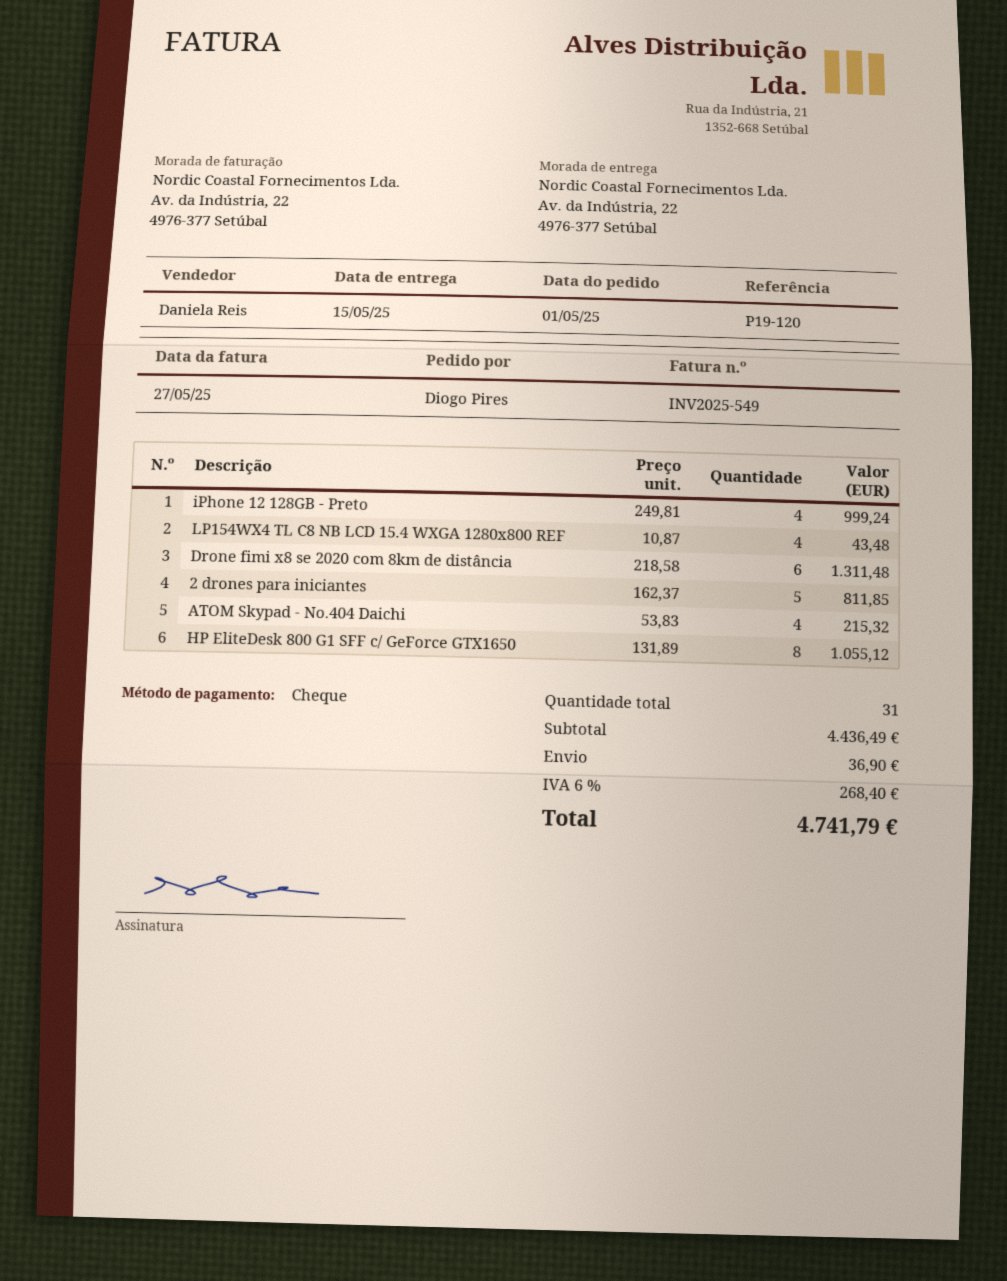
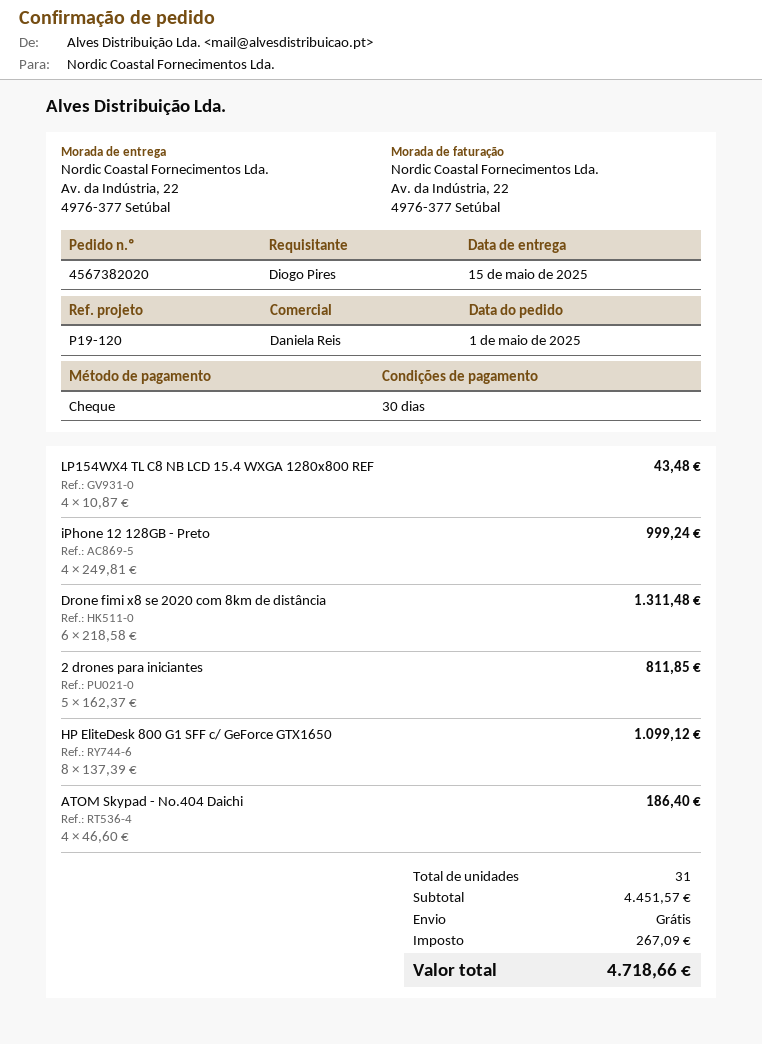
ATOM Skypad - No.404 Daichi: 4 x 53.83 = 215.32 -> 4 x 46.60 = 186.40
HP EliteDesk 800 G1 SFF c/ GeForce GTX1650: 8 x 131.89 = 1055.12 -> 8 x 137.39 = 1099.12
subtotal: 4436.49 -> 4451.57
shipping: 36.90 -> 0.00
tax: 268.40 -> 267.09
total: 4741.79 -> 4718.66

